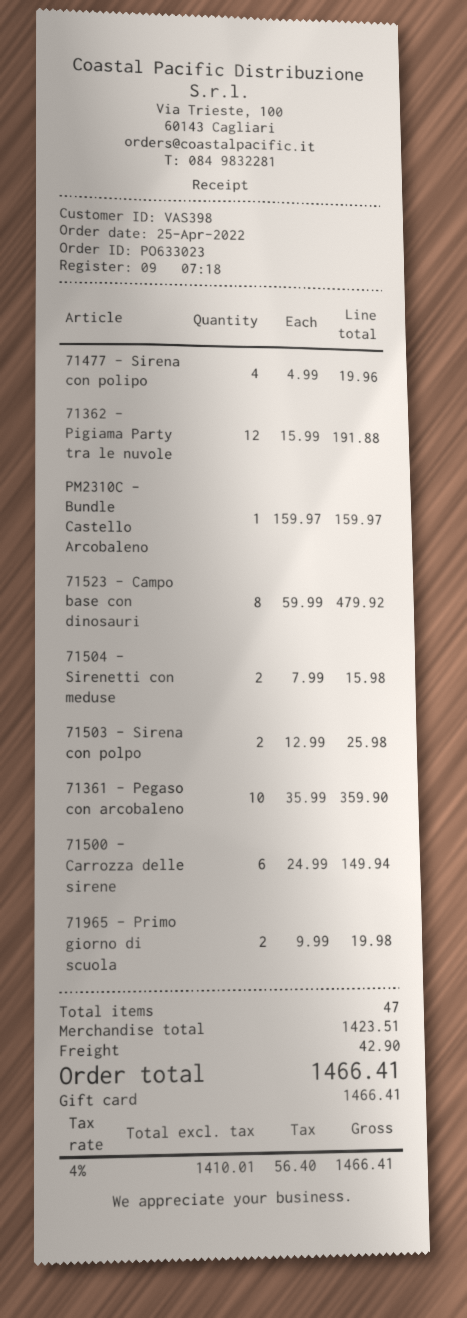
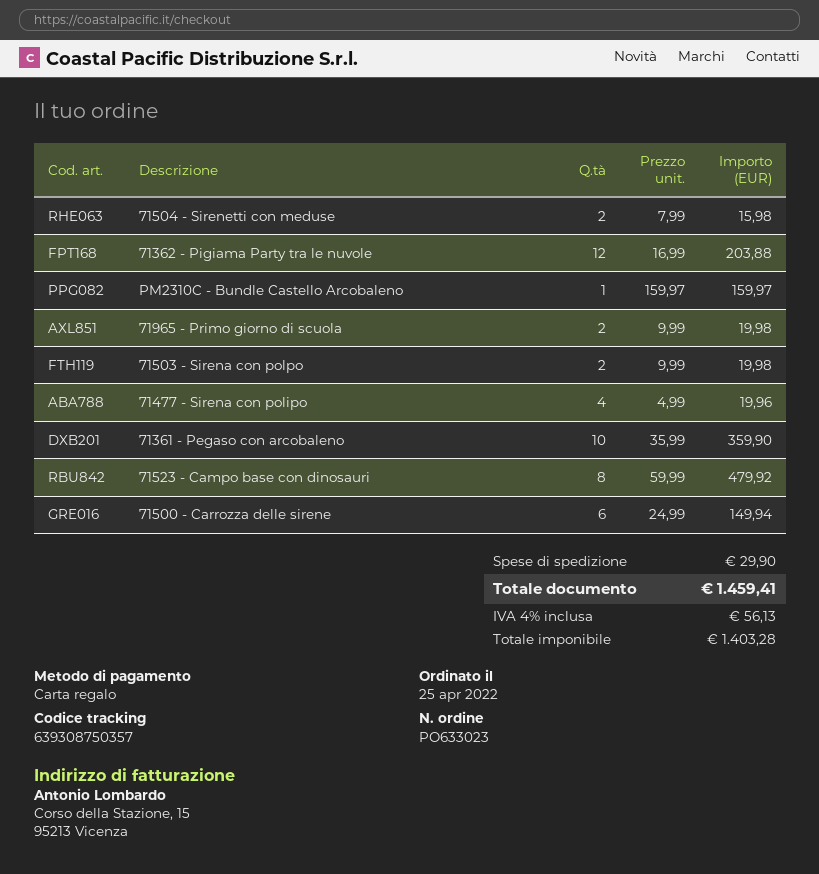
71362 - Pigiama Party tra le nuvole: 12 x 15.99 = 191.88 -> 12 x 16.99 = 203.88
71503 - Sirena con polpo: 2 x 12.99 = 25.98 -> 2 x 9.99 = 19.98
shipping: 42.90 -> 29.90
net: 1410.01 -> 1403.28
tax: 4% = 56.40 -> 4% = 56.13
total: 1466.41 -> 1459.41

